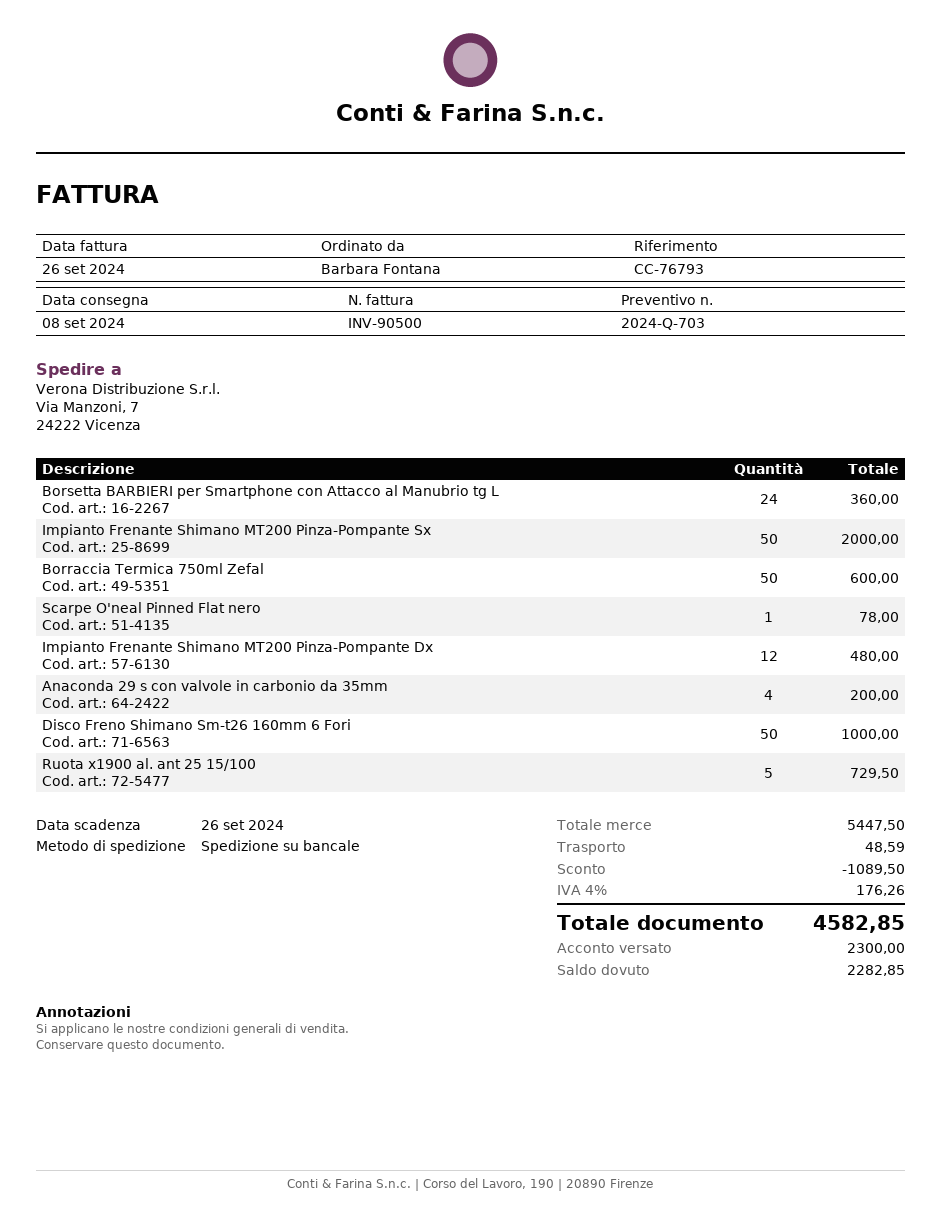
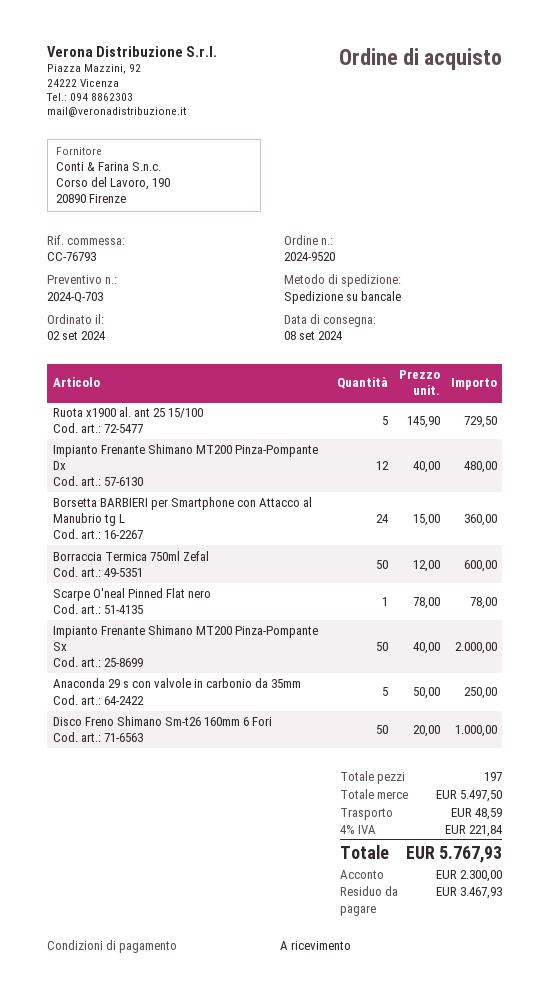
Anaconda 29 s con valvole in carbonio da 35mm: 4 for 200.00 -> 5 for 250.00
subtotal: 5447.50 -> 5497.50
discount: 1089.50 -> none
tax: 4% = 176.26 -> 4% = 221.84
total: 4582.85 -> 5767.93
balance: 2282.85 -> 3467.93

